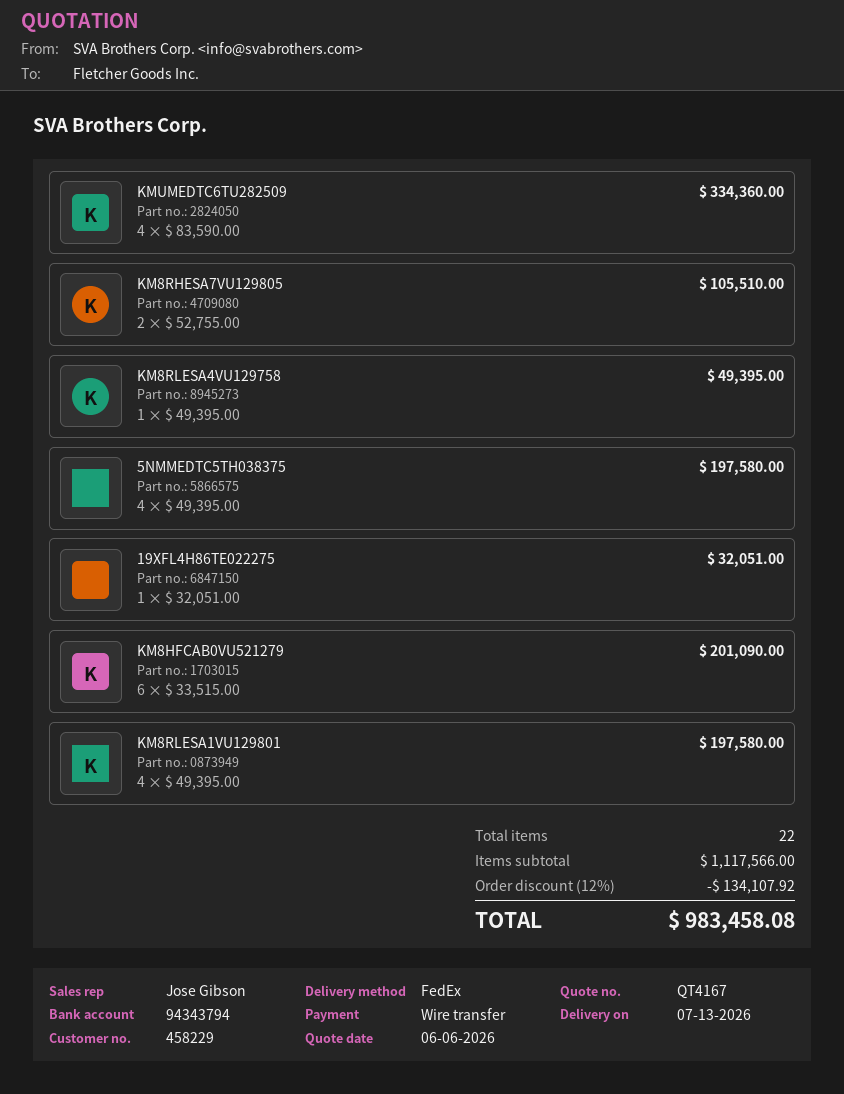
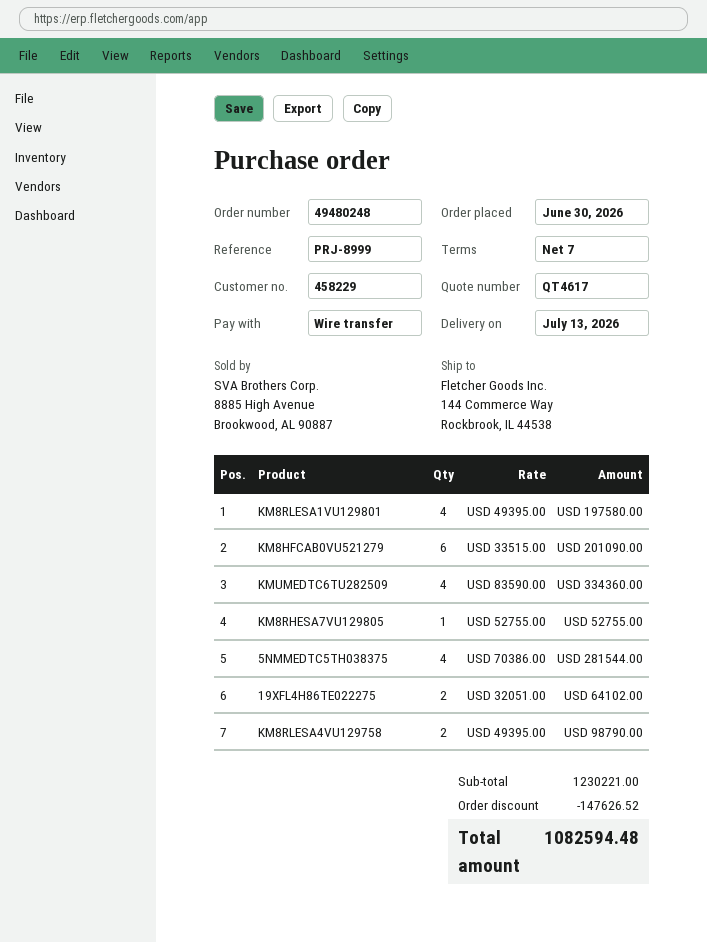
quote number: QT4167 -> QT4617
KM8RHESA7VU129805: 2 x 52755.00 = 105510.00 -> 1 x 52755.00 = 52755.00
KM8RLESA4VU129758: 1 x 49395.00 = 49395.00 -> 2 x 49395.00 = 98790.00
5NMMEDTC5TH038375: 4 x 49395.00 = 197580.00 -> 4 x 70386.00 = 281544.00
19XFL4H86TE022275: 1 x 32051.00 = 32051.00 -> 2 x 32051.00 = 64102.00
subtotal: 1117566.00 -> 1230221.00
discount: 134107.92 -> 147626.52
total: 983458.08 -> 1082594.48

